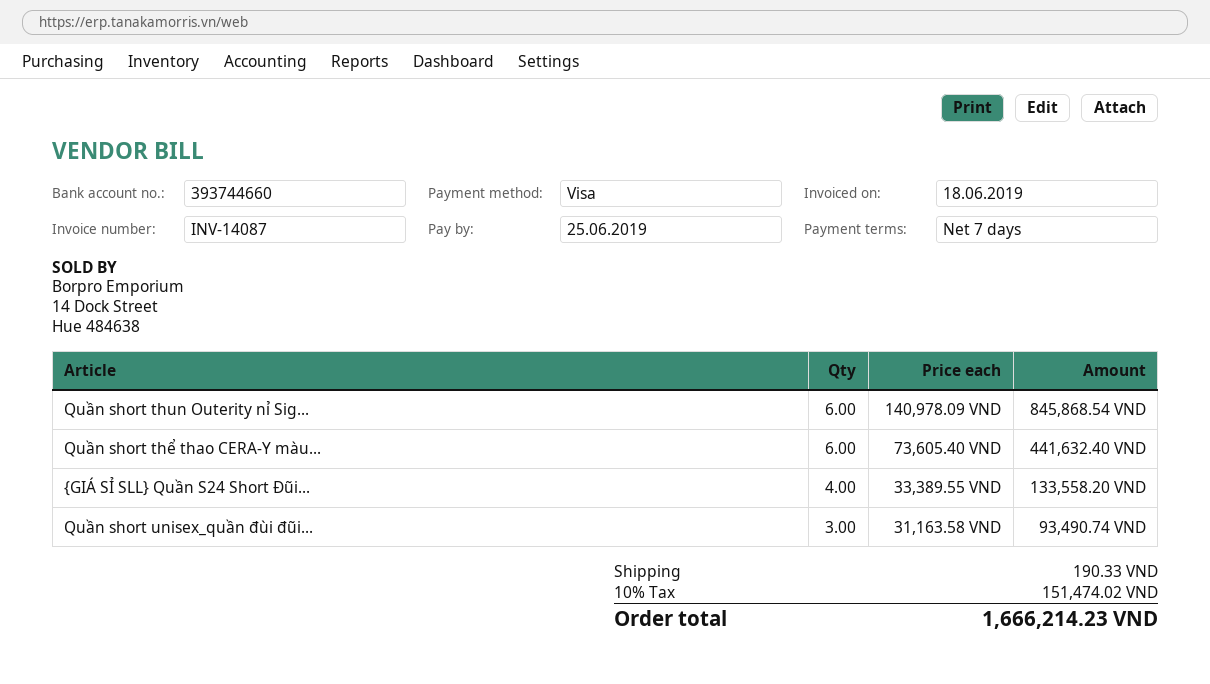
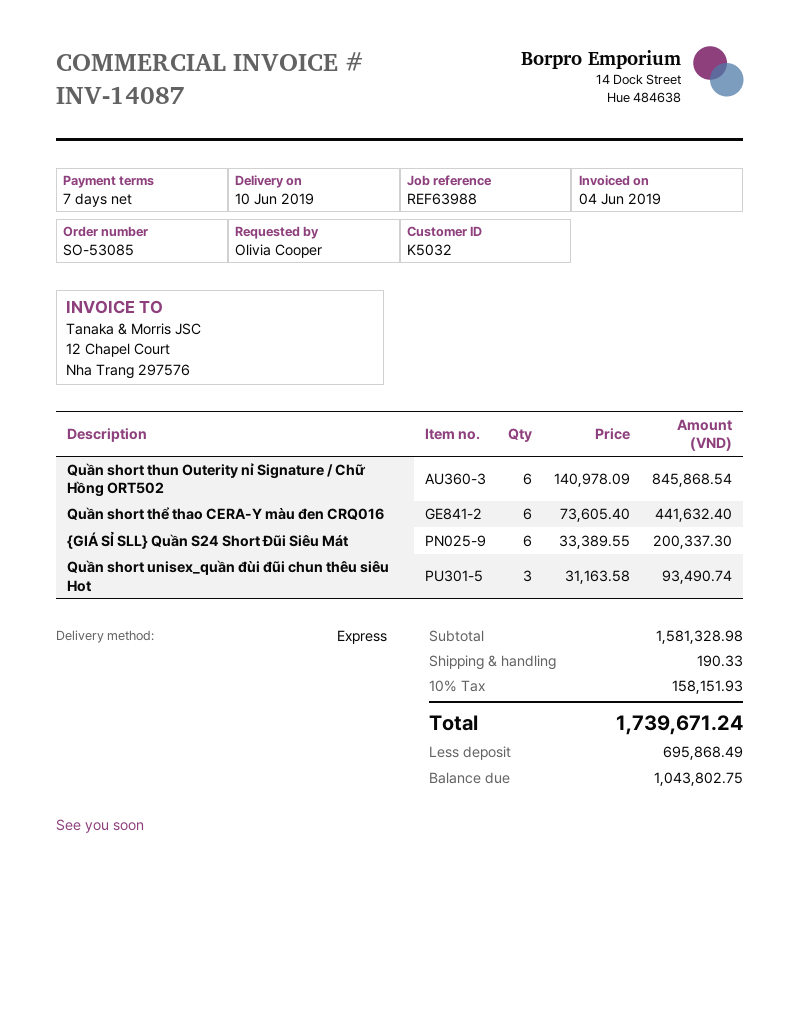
invoice date: 2019-06-18 -> 2019-06-04
{GIÁ SỈ SLL} Quần S24 Short Đũi...: 4 x 33389.55 = 133558.20 -> 6 x 33389.55 = 200337.30
tax: 10% = 151474.02 -> 10% = 158151.93
total: 1666214.23 -> 1739671.24

